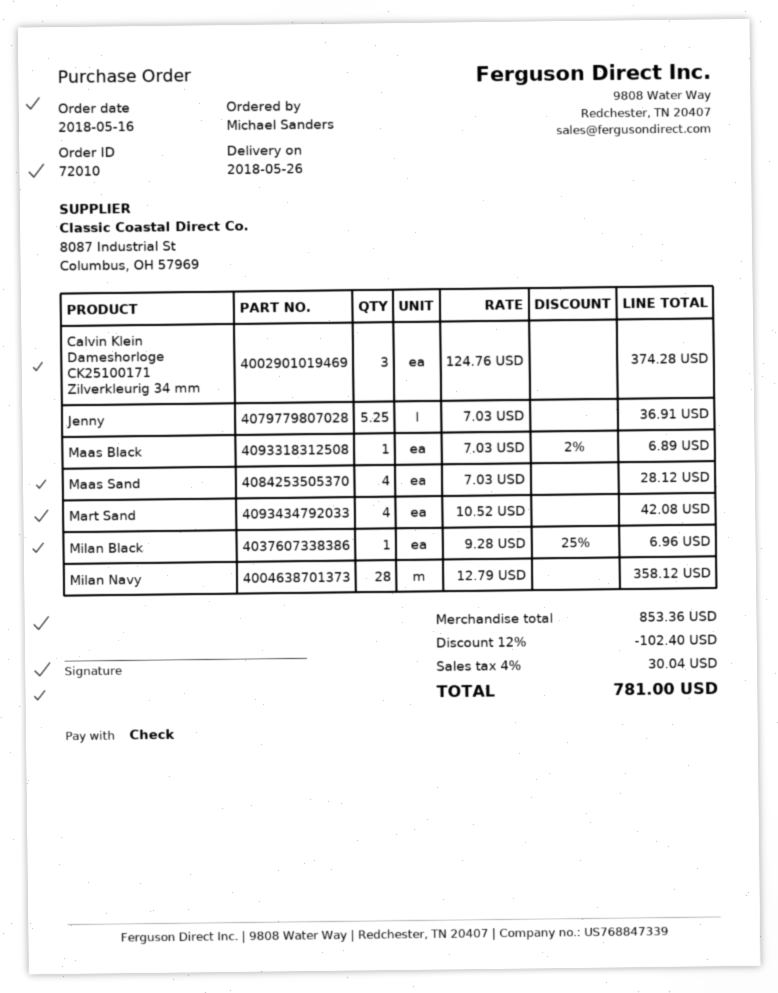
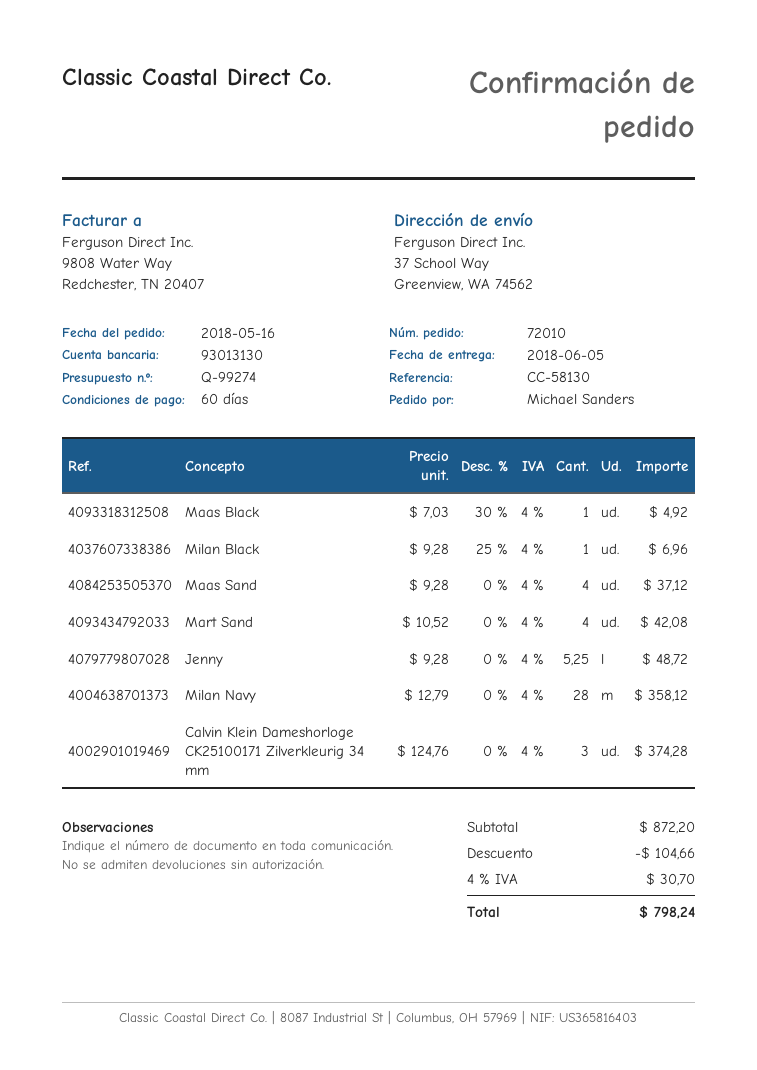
delivery date: 2018-05-26 -> 2018-06-05
Jenny: 5.25 x 7.03 = 36.91 -> 5.25 x 9.28 = 48.72
Maas Black: 1 x 7.03 - 2% = 6.89 -> 1 x 7.03 - 30% = 4.92
Maas Sand: 4 x 7.03 = 28.12 -> 4 x 9.28 = 37.12
subtotal: 853.36 -> 872.20
discount: 102.40 -> 104.66
tax: 4% = 30.04 -> 4% = 30.70
total: 781.00 -> 798.24

